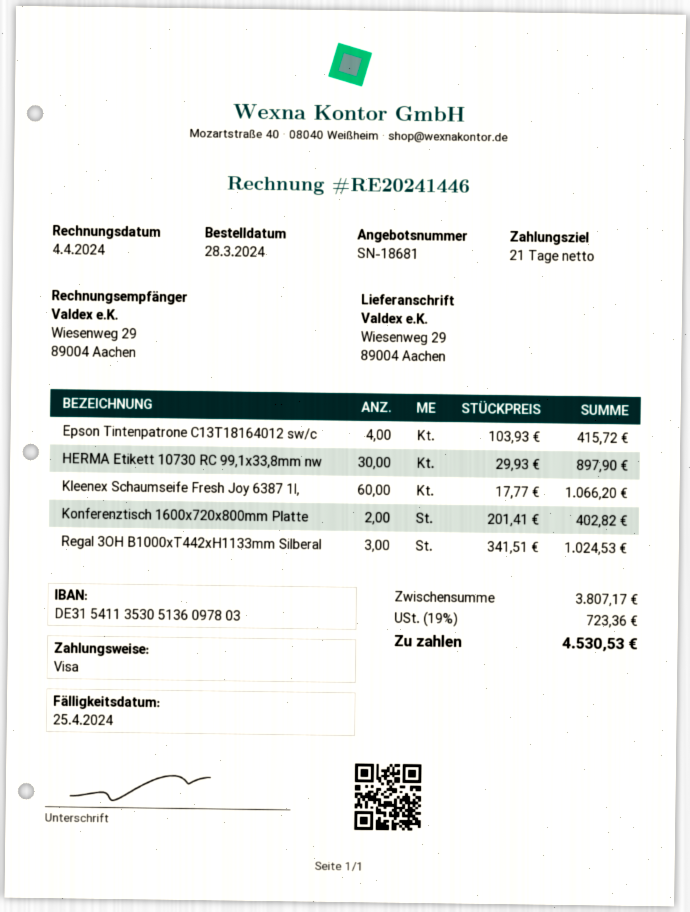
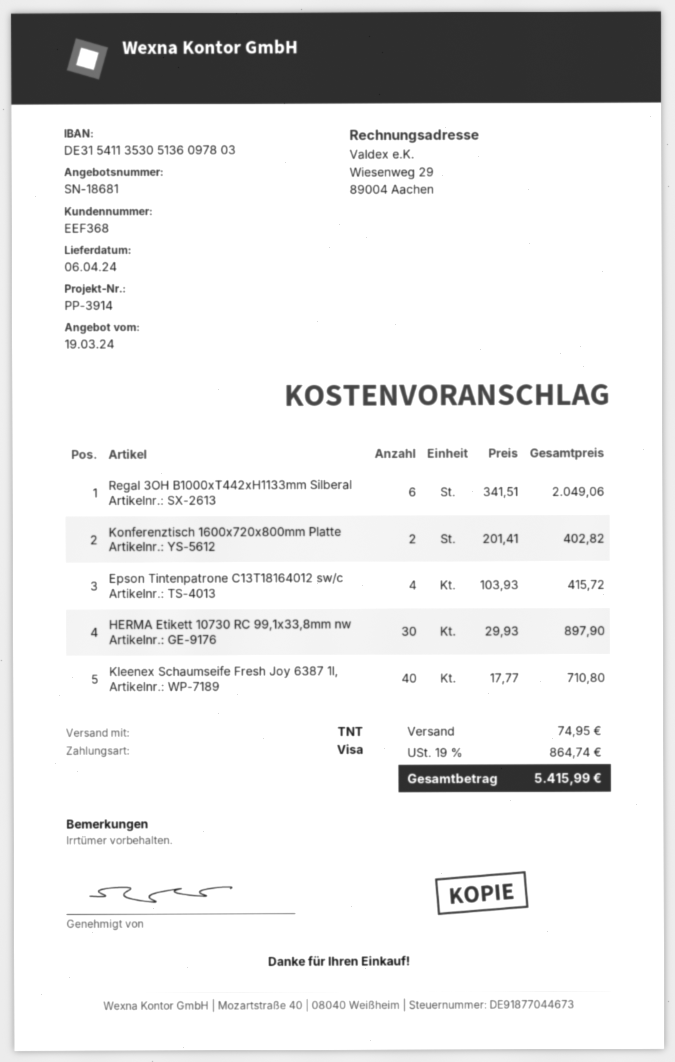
Kleenex Schaumseife Fresh Joy 6387 1l,: 60 x 17.77 = 1066.20 -> 40 x 17.77 = 710.80
Regal 3OH B1000xT442xH1133mm Silberal: 3 x 341.51 = 1024.53 -> 6 x 341.51 = 2049.06
shipping: none -> 74.95
tax: 19% = 723.36 -> 19% = 864.74
total: 4530.53 -> 5415.99

